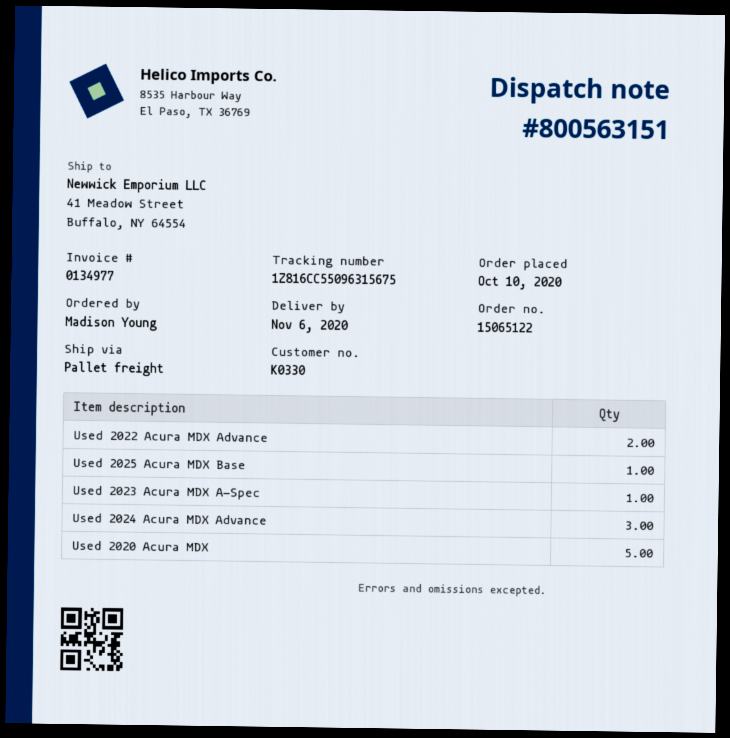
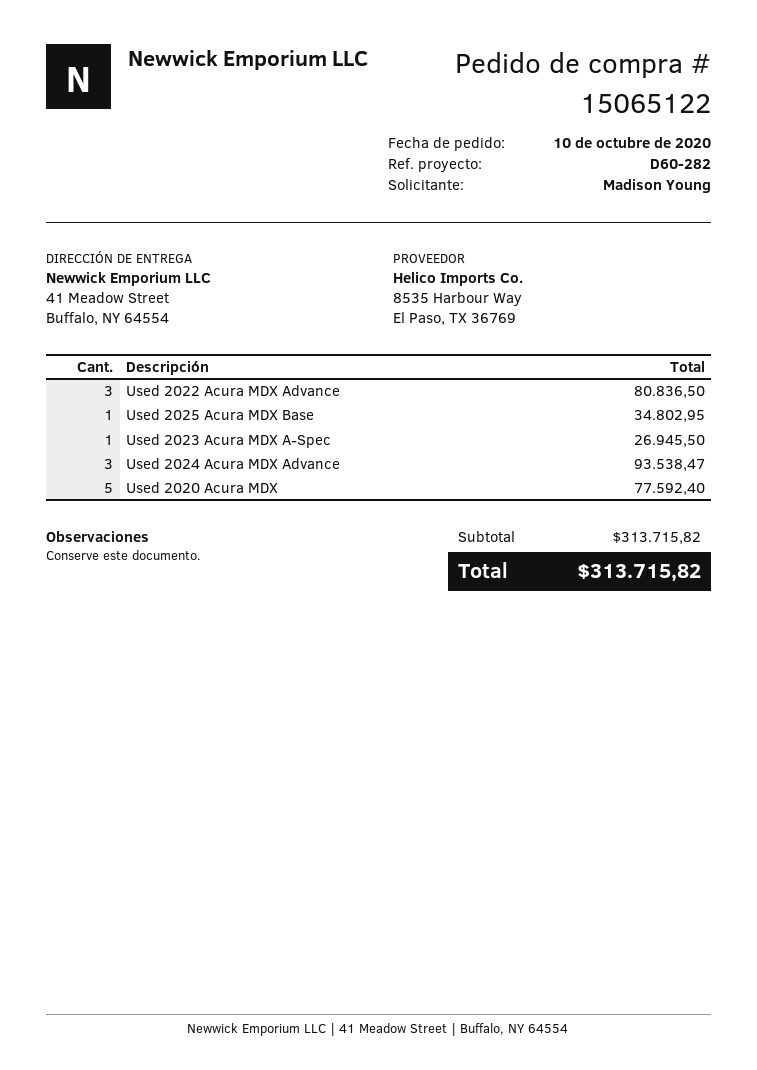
Used 2022 Acura MDX Advance: 2 -> 3

